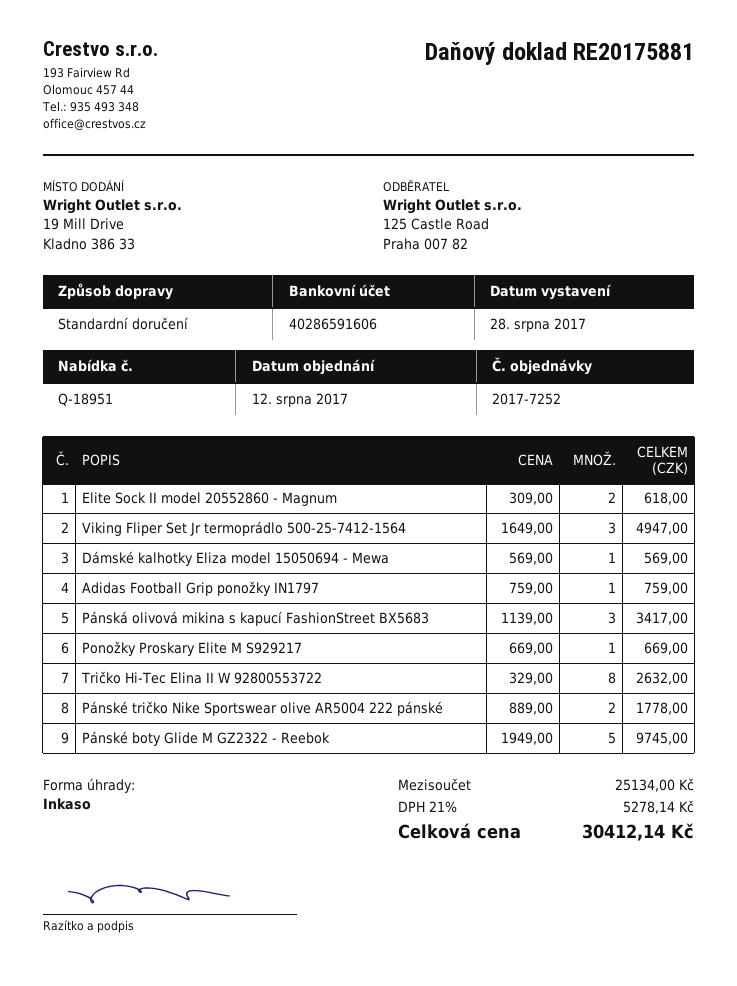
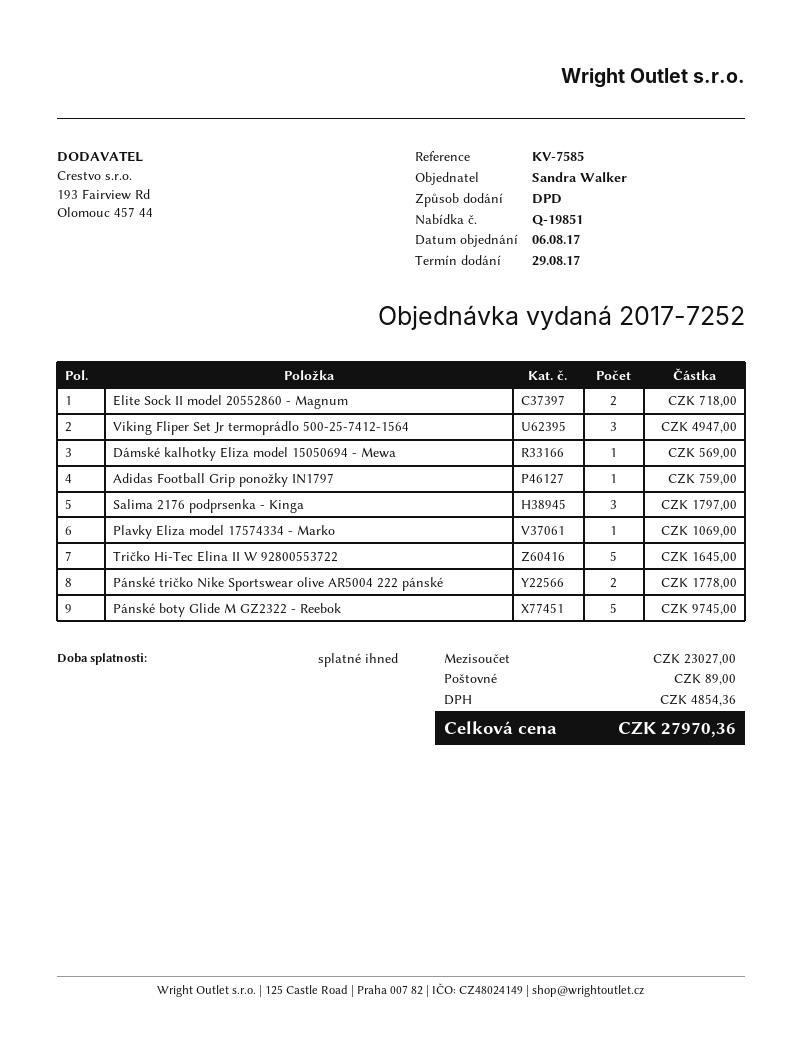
quote number: Q-18951 -> Q-19851
order date: 2017-08-12 -> 2017-08-06
shipping method: standard -> DPD
Elite Sock II model 20552860 - Magnum: 2 for 618.00 -> 2 for 718.00
Pánská olivová mikina s kapucí FashionStreet BX5683: 3 for 3417.00 -> none
Ponožky Proskary Elite M S929217: 1 for 669.00 -> none
Tričko Hi-Tec Elina II W 92800553722: 8 for 2632.00 -> 5 for 1645.00
Salima 2176 podprsenka - Kinga: none -> 3 for 1797.00
Plavky Eliza model 17574334 - Marko: none -> 1 for 1069.00
subtotal: 25134.00 -> 23027.00
shipping: none -> 89.00
tax: 5278.14 -> 4854.36
total: 30412.14 -> 27970.36

